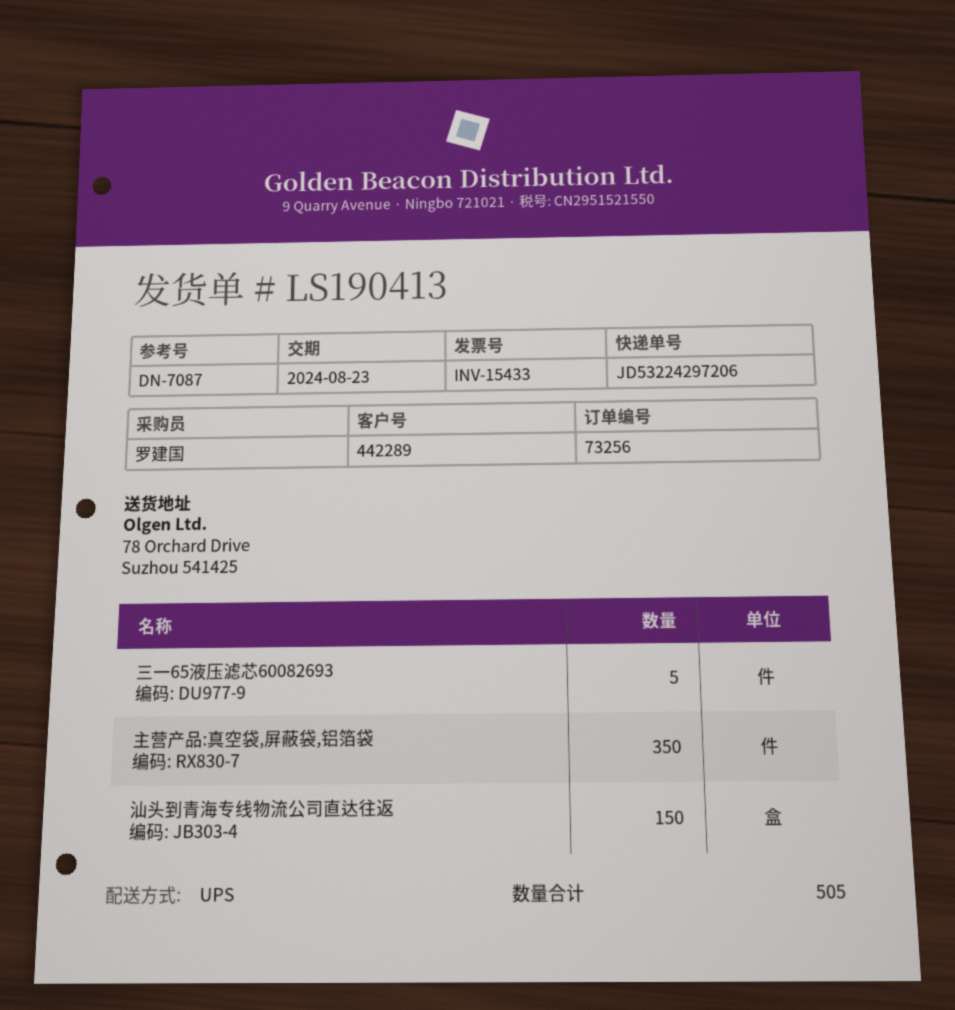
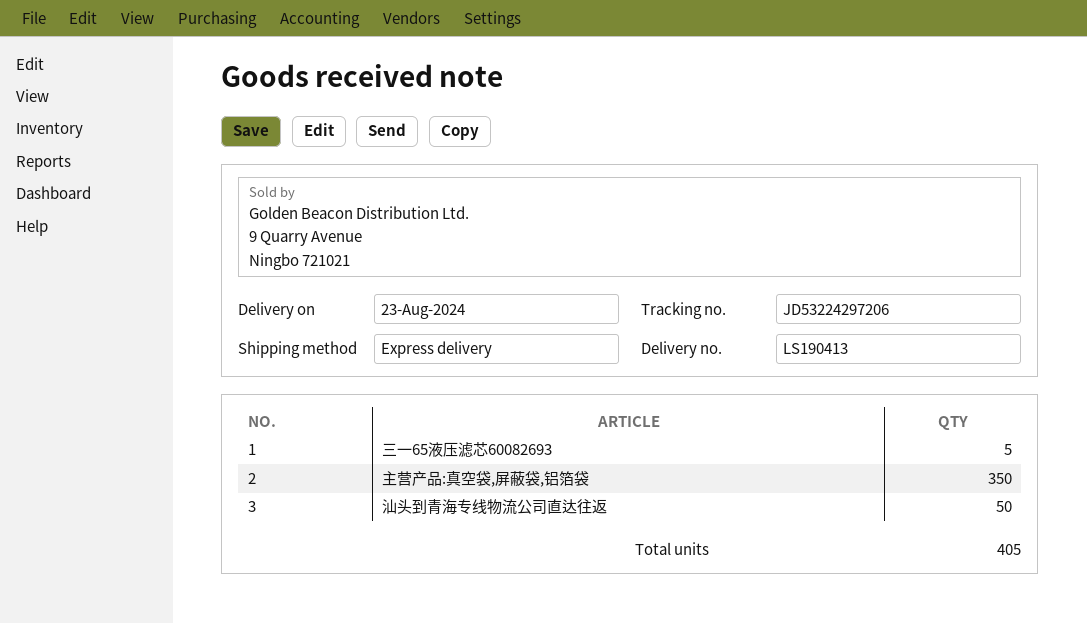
shipping method: UPS -> express
汕头到青海专线物流公司直达往返: 150 -> 50
total quantity: 505 -> 405

